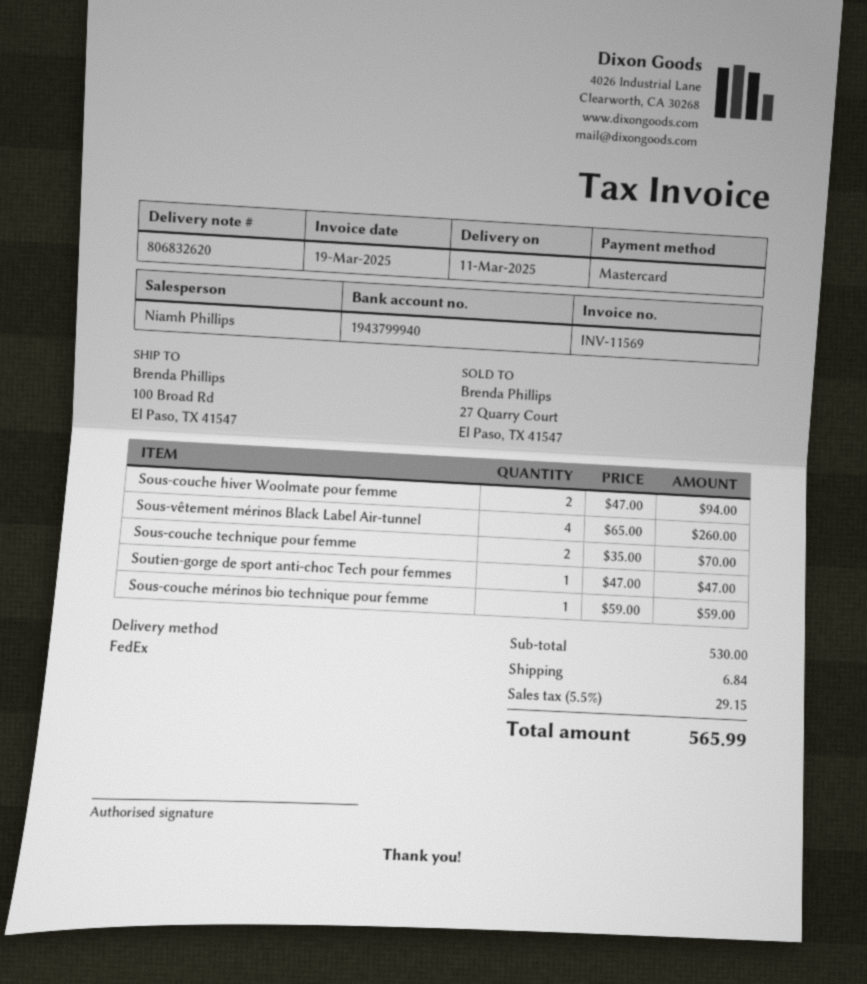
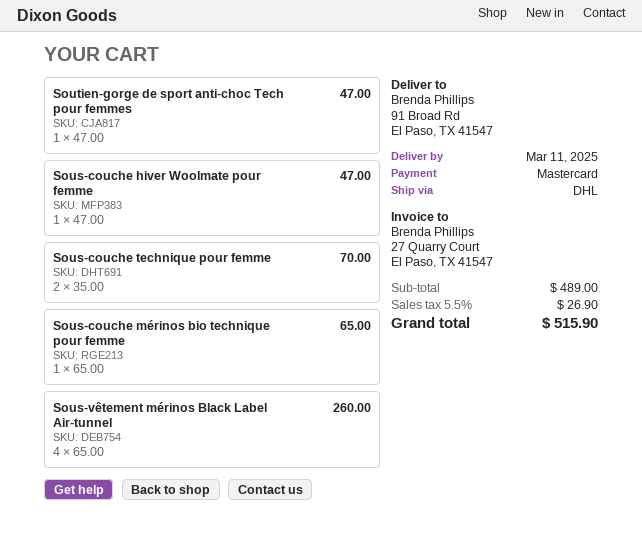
shipping method: FedEx -> DHL
ship to: 100 Broad Rd, El Paso, TX 41547 -> 91 Broad Rd, El Paso, TX 41547
Sous-couche hiver Woolmate pour femme: 2 x 47.00 = 94.00 -> 1 x 47.00 = 47.00
Sous-couche mérinos bio technique pour femme: 1 x 59.00 = 59.00 -> 1 x 65.00 = 65.00
subtotal: 530.00 -> 489.00
shipping: 6.84 -> none
tax: 5.5% = 29.15 -> 5.5% = 26.90
total: 565.99 -> 515.90

